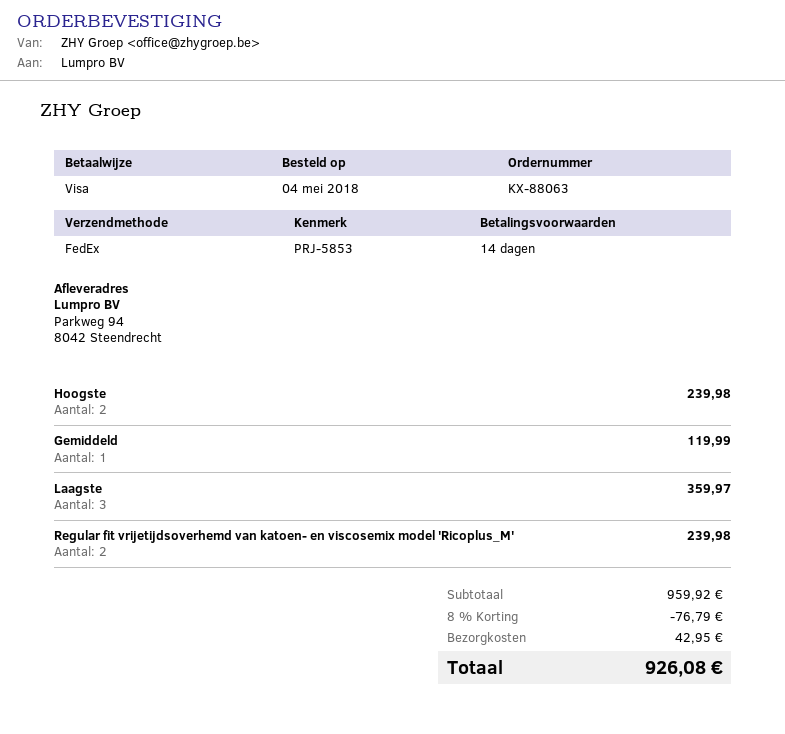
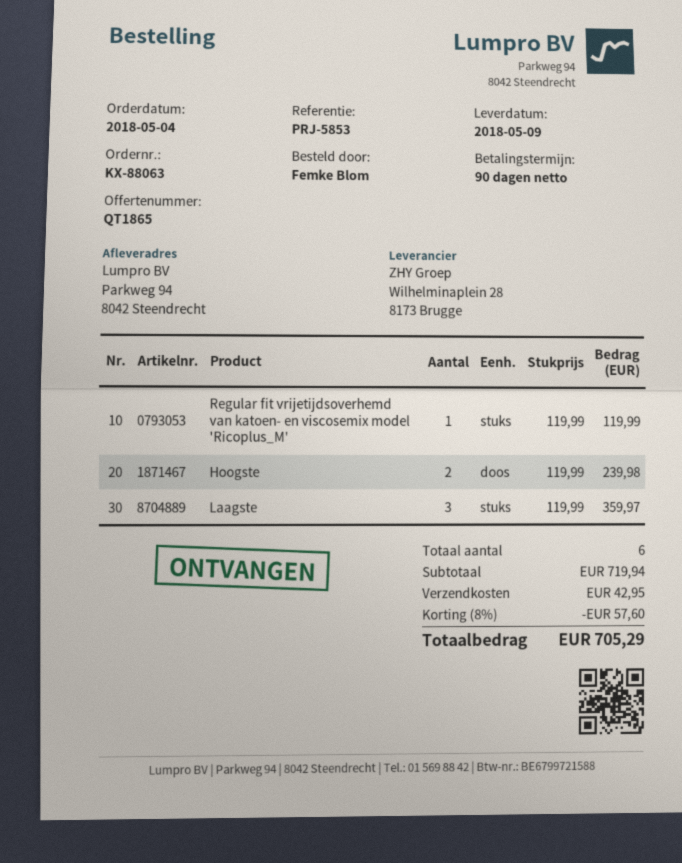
payment terms: 14 days -> 90 days
Gemiddeld: 1 for 119.99 -> none
Regular fit vrijetijdsoverhemd van katoen- en viscosemix model 'Ricoplus_M': 2 for 239.98 -> 1 for 119.99
subtotal: 959.92 -> 719.94
discount: 8% = 76.79 -> 8% = 57.60
total: 926.08 -> 705.29

